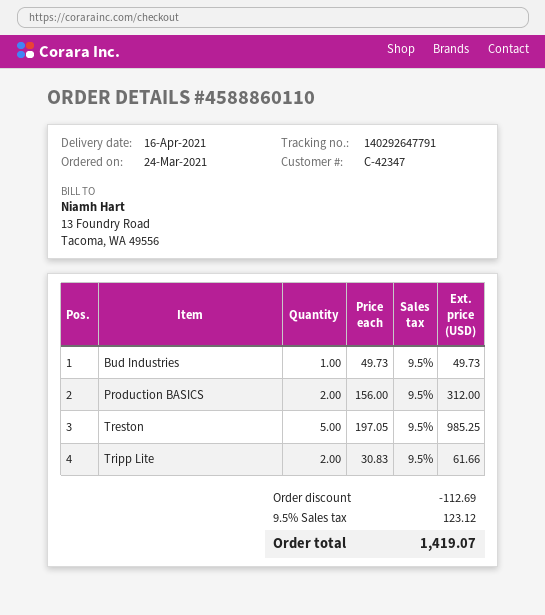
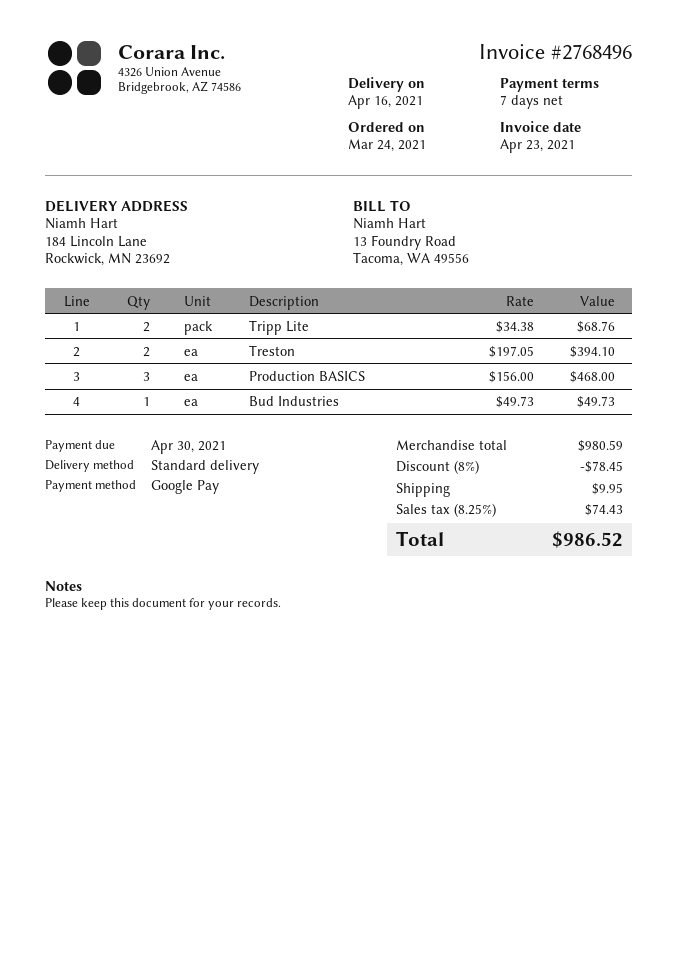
Production BASICS: 2 x 156.00 = 312.00 -> 3 x 156.00 = 468.00
Treston: 5 x 197.05 = 985.25 -> 2 x 197.05 = 394.10
Tripp Lite: 2 x 30.83 = 61.66 -> 2 x 34.38 = 68.76
discount: 112.69 -> 78.45
shipping: none -> 9.95
tax: 9.5% = 123.12 -> 8.25% = 74.43
total: 1419.07 -> 986.52

